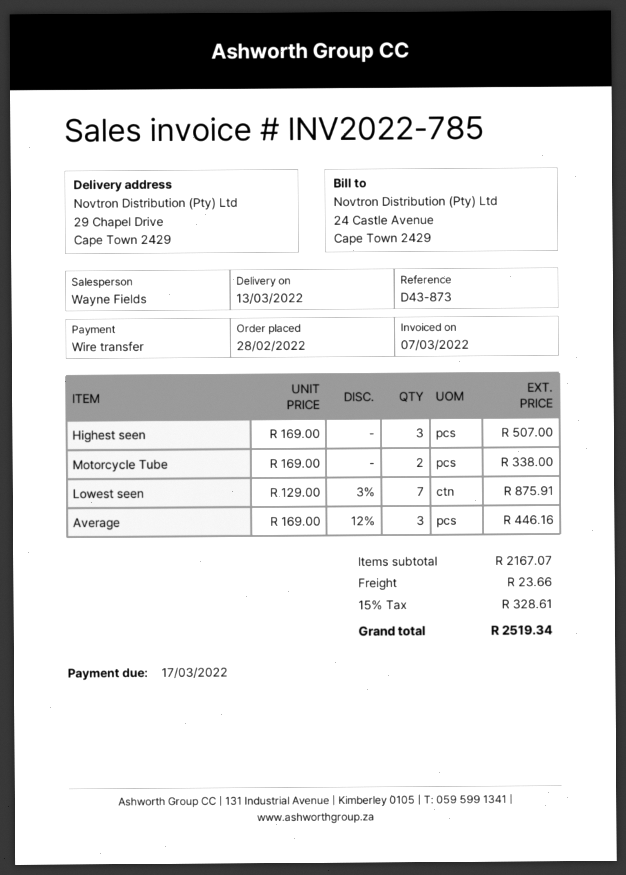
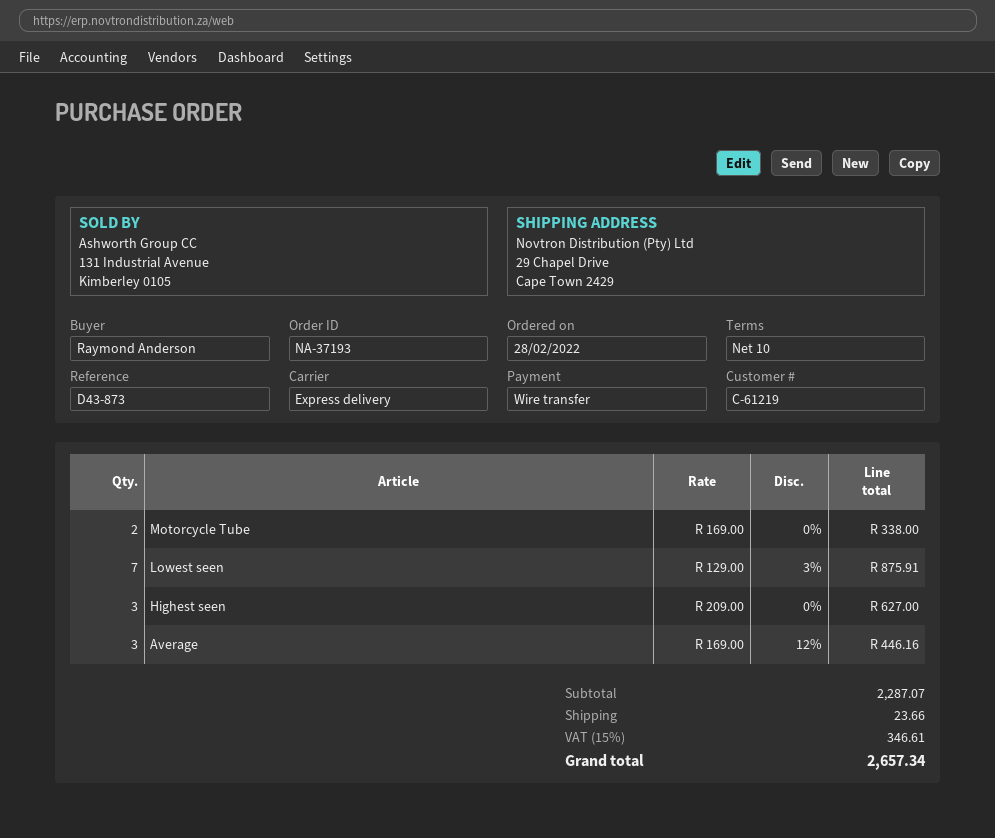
Highest seen: 3 x 169.00 = 507.00 -> 3 x 209.00 = 627.00
subtotal: 2167.07 -> 2287.07
tax: 15% = 328.61 -> 15% = 346.61
total: 2519.34 -> 2657.34

